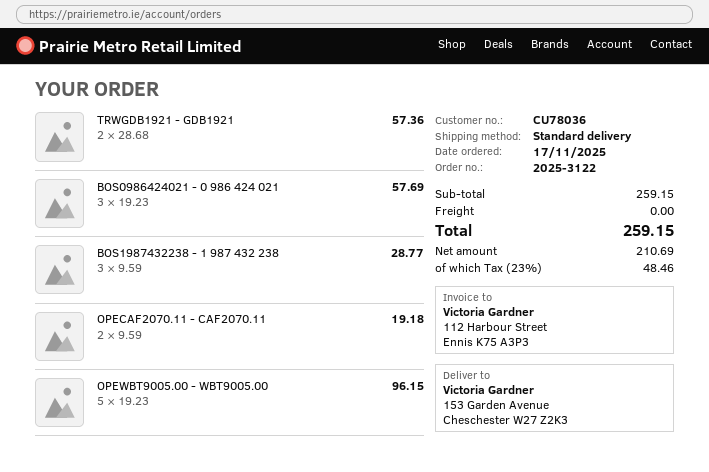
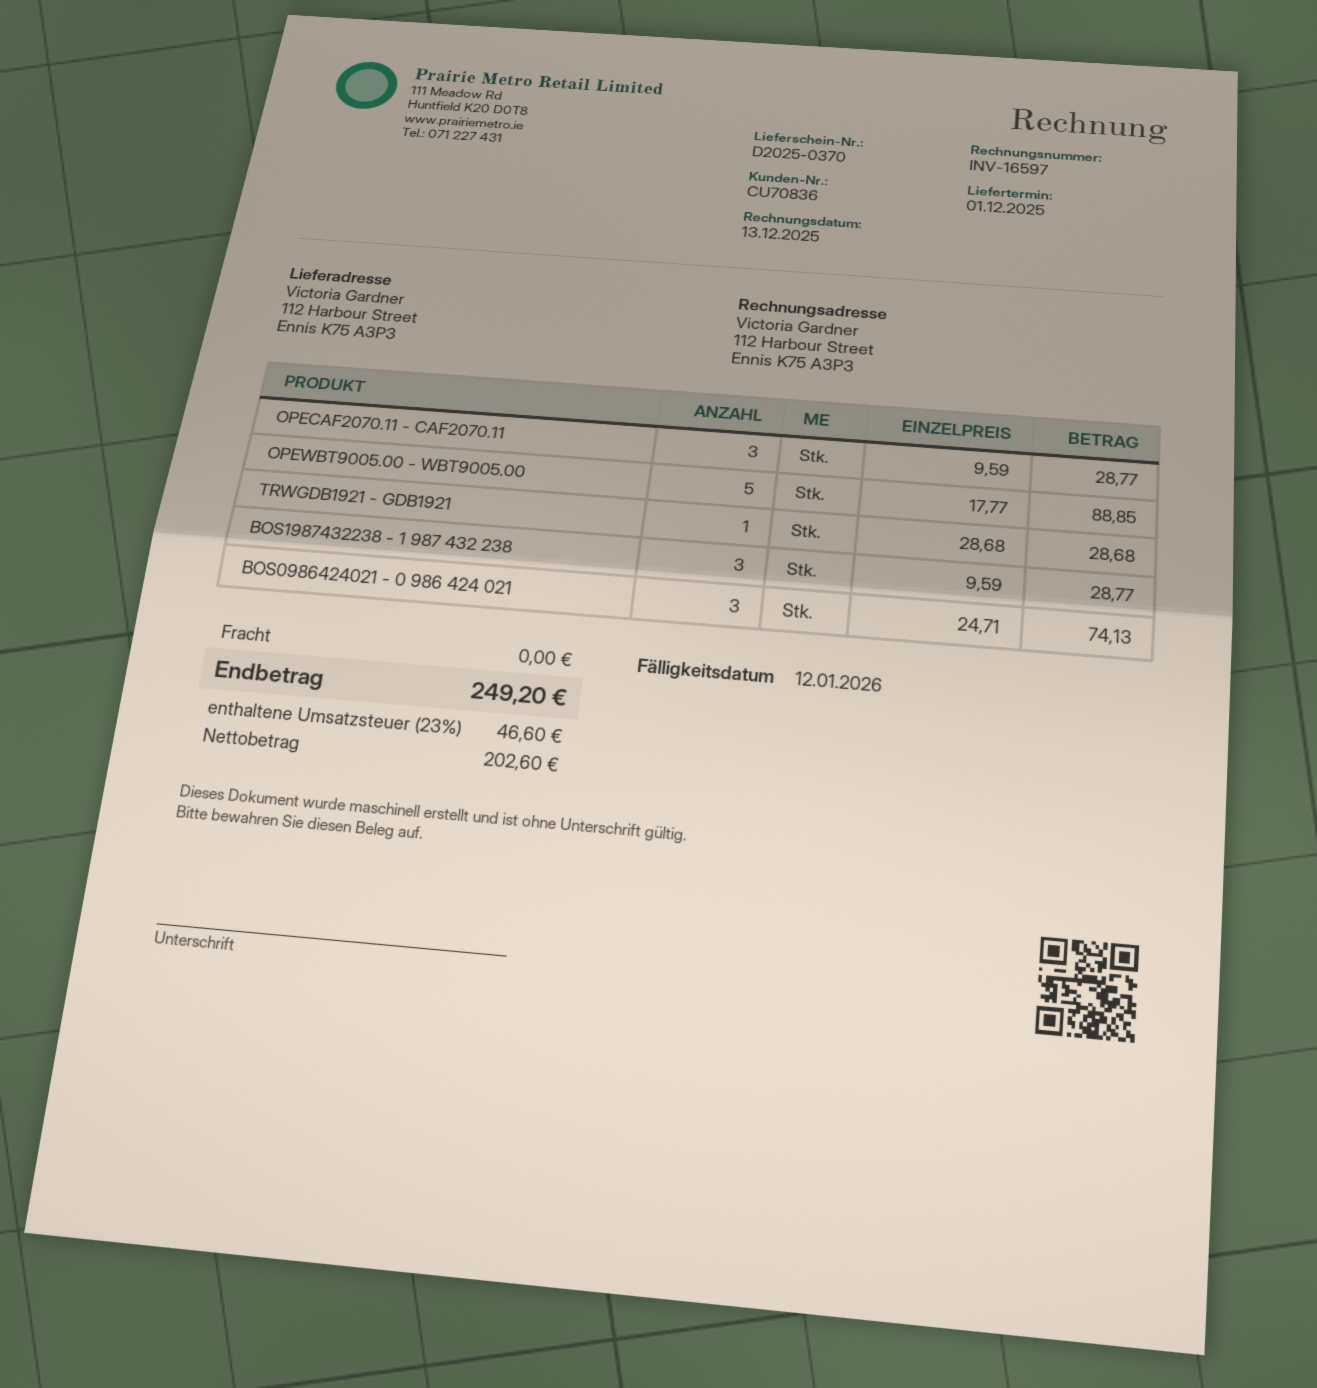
customer number: CU78036 -> CU70836
ship to: 153 Garden Avenue, Cheschester W27 Z2K3 -> 112 Harbour Street, Ennis K75 A3P3
TRWGDB1921 - GDB1921: 2 x 28.68 = 57.36 -> 1 x 28.68 = 28.68
BOS0986424021 - 0 986 424 021: 3 x 19.23 = 57.69 -> 3 x 24.71 = 74.13
OPECAF2070.11 - CAF2070.11: 2 x 9.59 = 19.18 -> 3 x 9.59 = 28.77
OPEWBT9005.00 - WBT9005.00: 5 x 19.23 = 96.15 -> 5 x 17.77 = 88.85
net: 210.69 -> 202.60
tax: 23% = 48.46 -> 23% = 46.60
total: 259.15 -> 249.20

